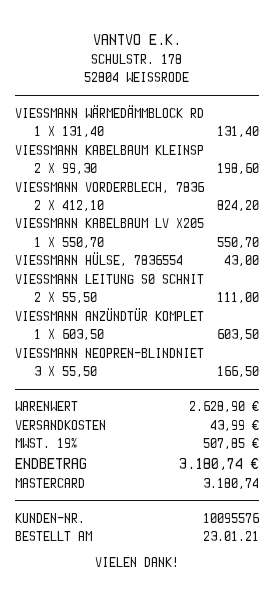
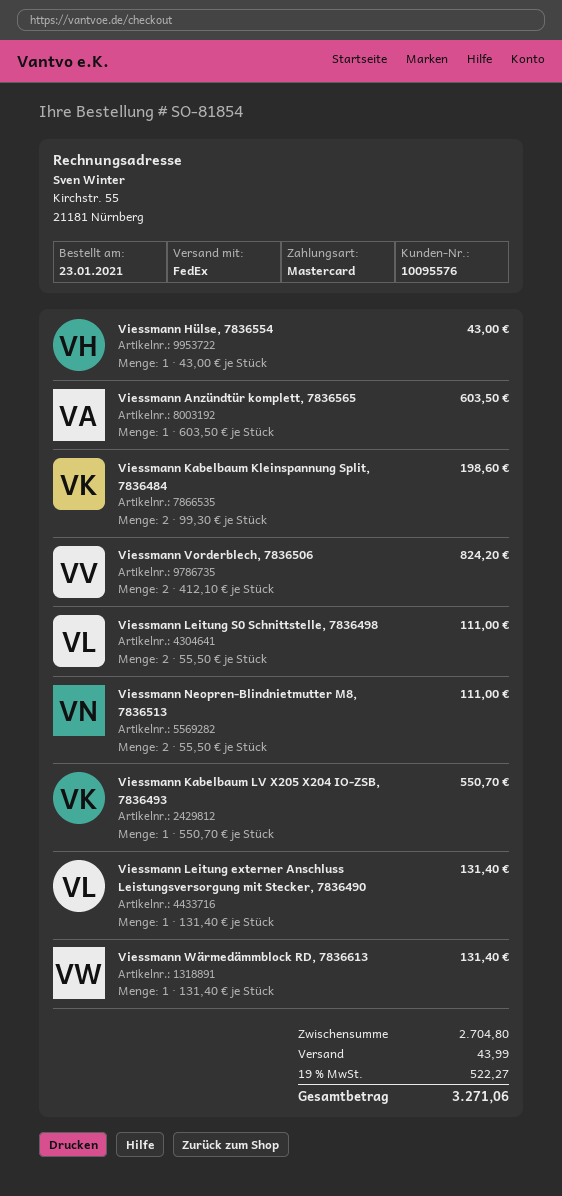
VIESSMANN NEOPREN-BLINDNIET: 3 x 55.50 = 166.50 -> 2 x 55.50 = 111.00
Viessmann Leitung externer Anschluss Leistungsversorgung mit Stecker, 7836490: none -> 1 x 131.40 = 131.40
subtotal: 2628.90 -> 2704.80
tax: 19% = 507.85 -> 19% = 522.27
total: 3180.74 -> 3271.06

